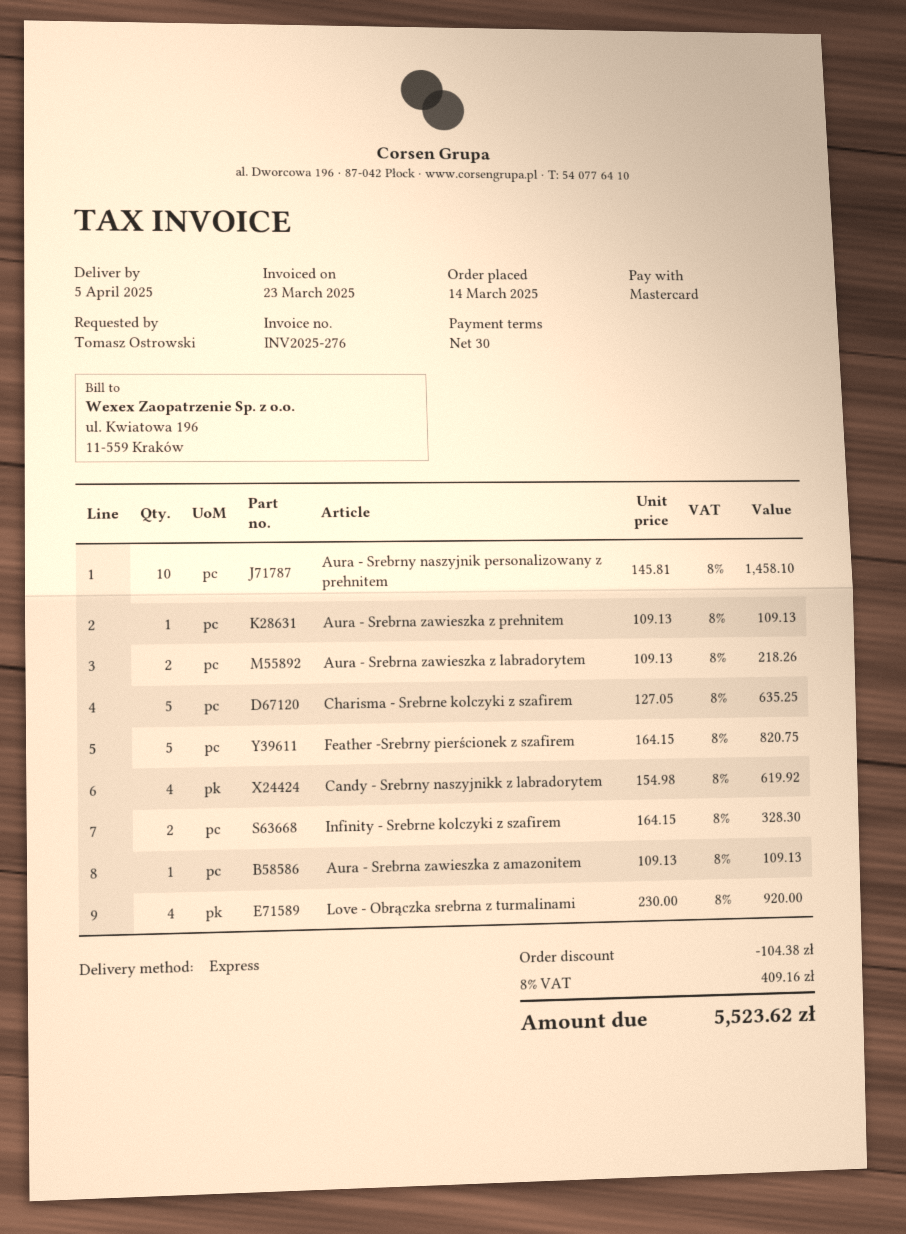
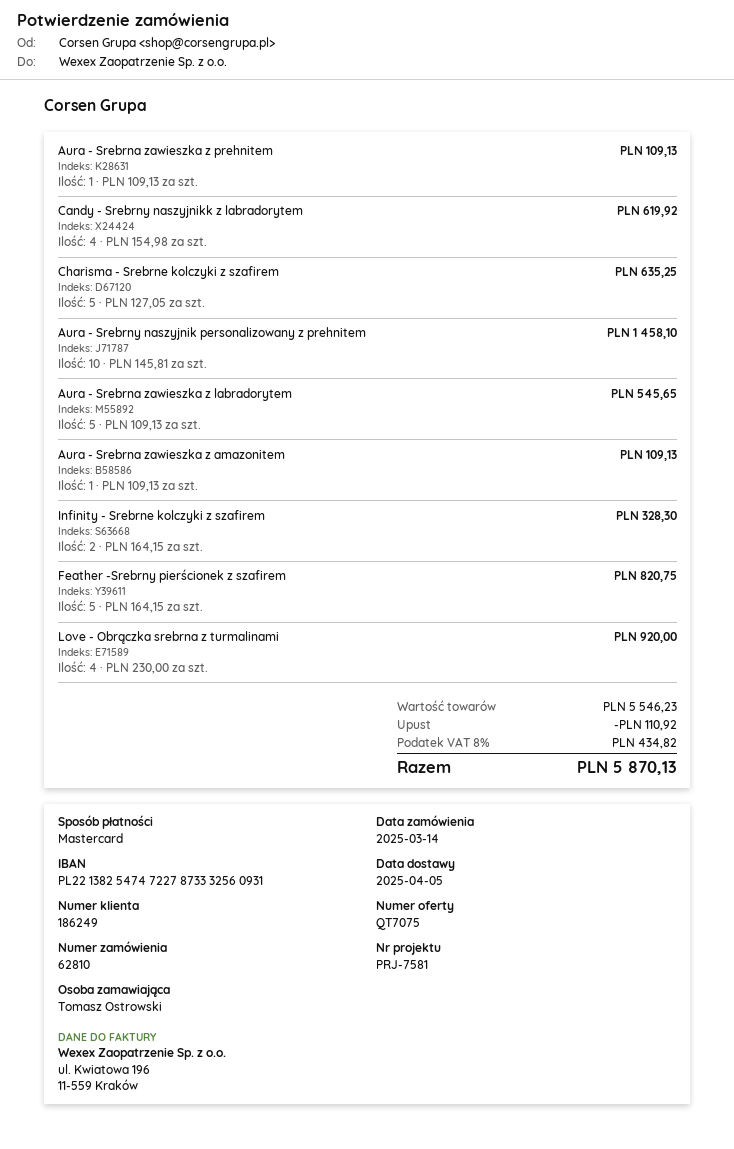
Aura - Srebrna zawieszka z labradorytem: 2 x 109.13 = 218.26 -> 5 x 109.13 = 545.65
discount: 104.38 -> 110.92
tax: 8% = 409.16 -> 8% = 434.82
total: 5523.62 -> 5870.13

